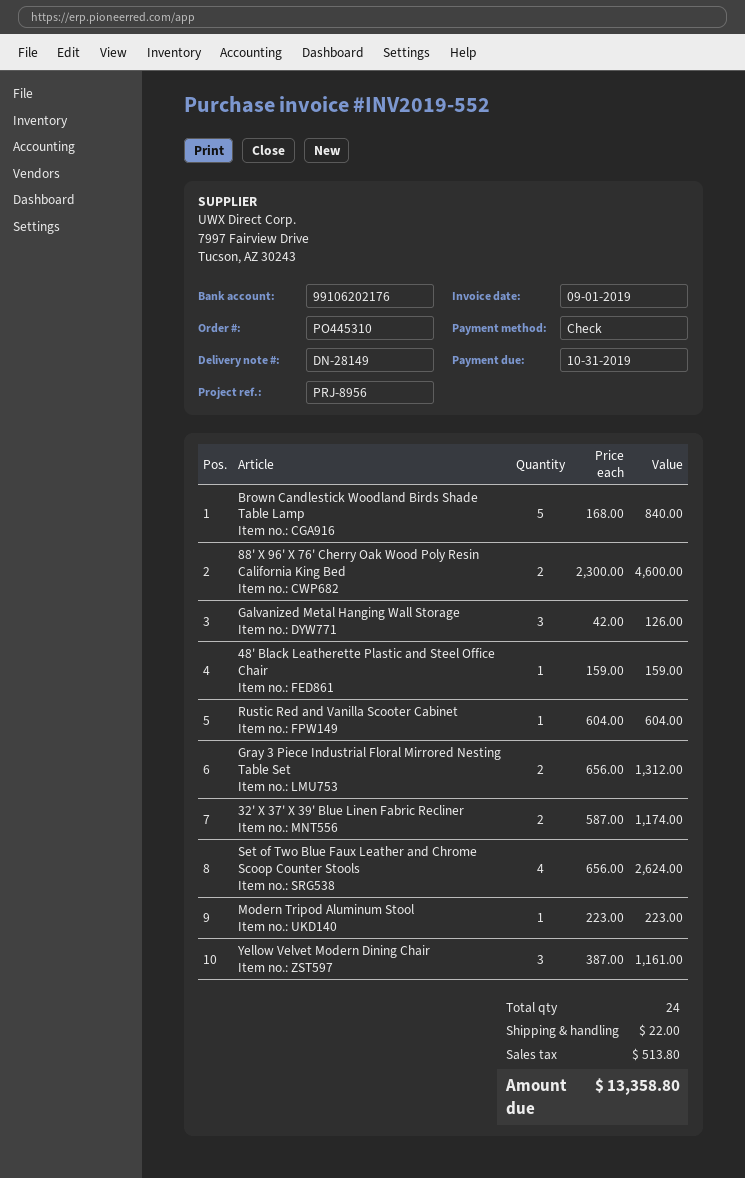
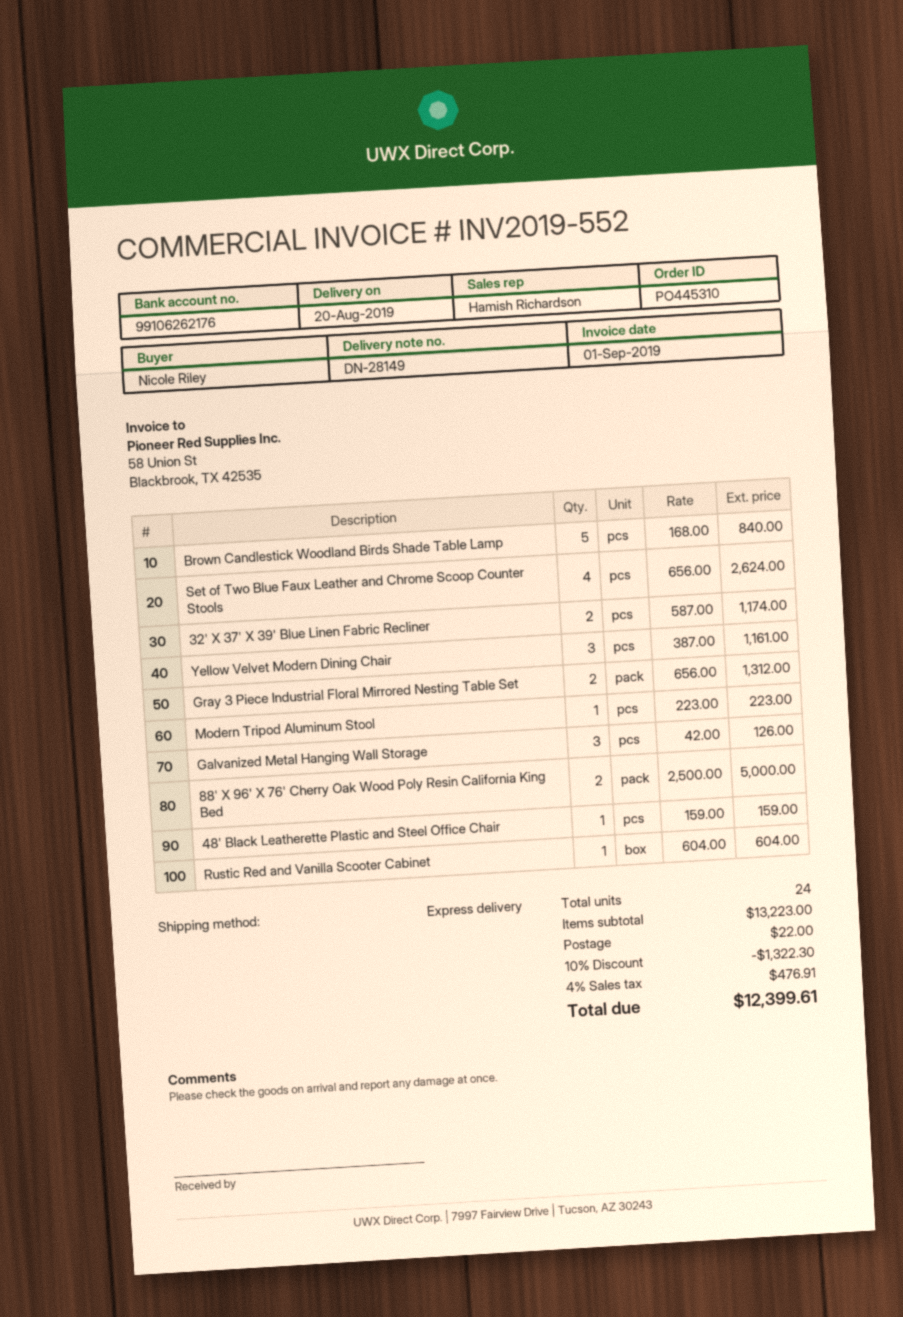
bank account: 99106202176 -> 99106262176
88' X 96' X 76' Cherry Oak Wood Poly Resin California King Bed: 2 x 2300.00 = 4600.00 -> 2 x 2500.00 = 5000.00
discount: none -> 10% = 1322.30
tax: 513.80 -> 476.91
total: 13358.80 -> 12399.61

